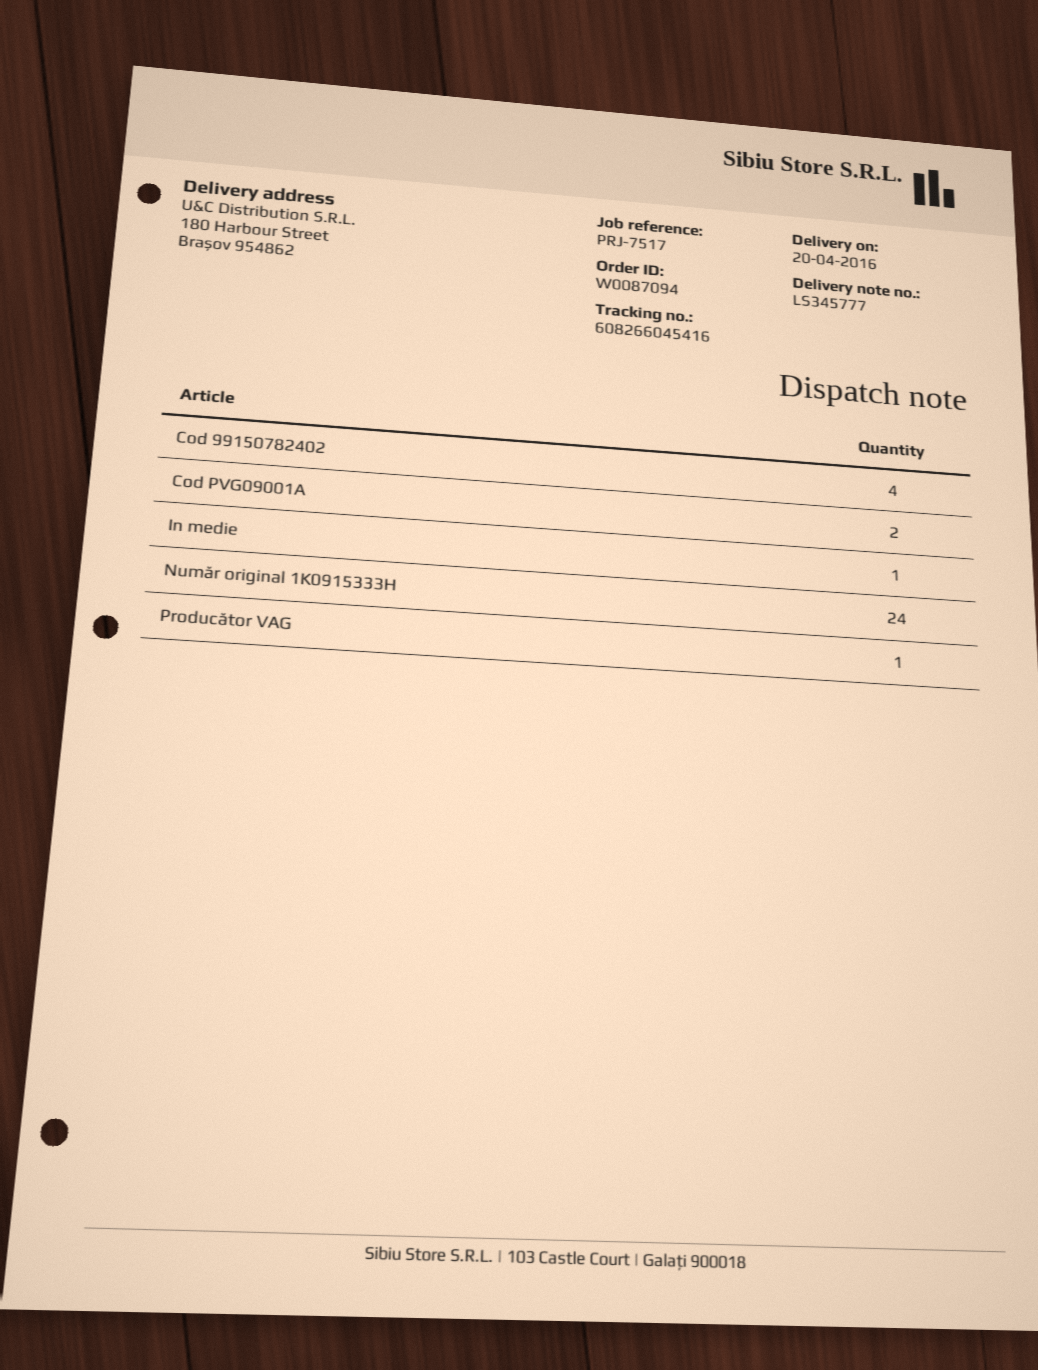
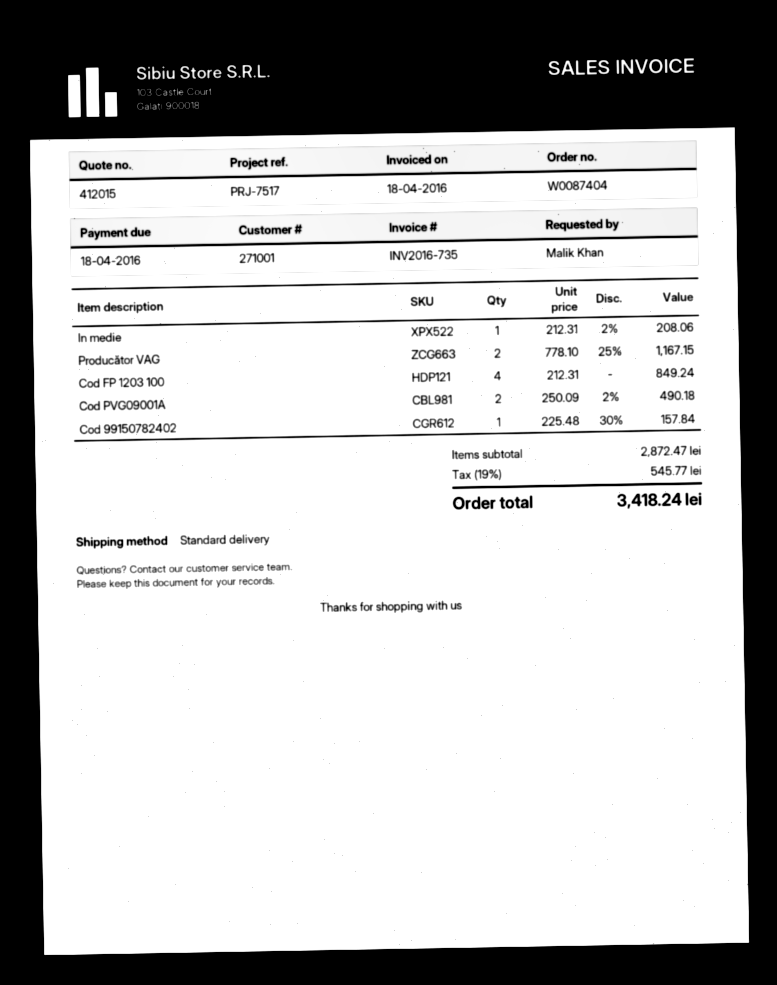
order number: W0087094 -> W0087404
Cod 99150782402: 4 -> 1
Număr original 1K0915333H: 24 -> none
Producător VAG: 1 -> 2
Cod FP 1203 100: none -> 4

